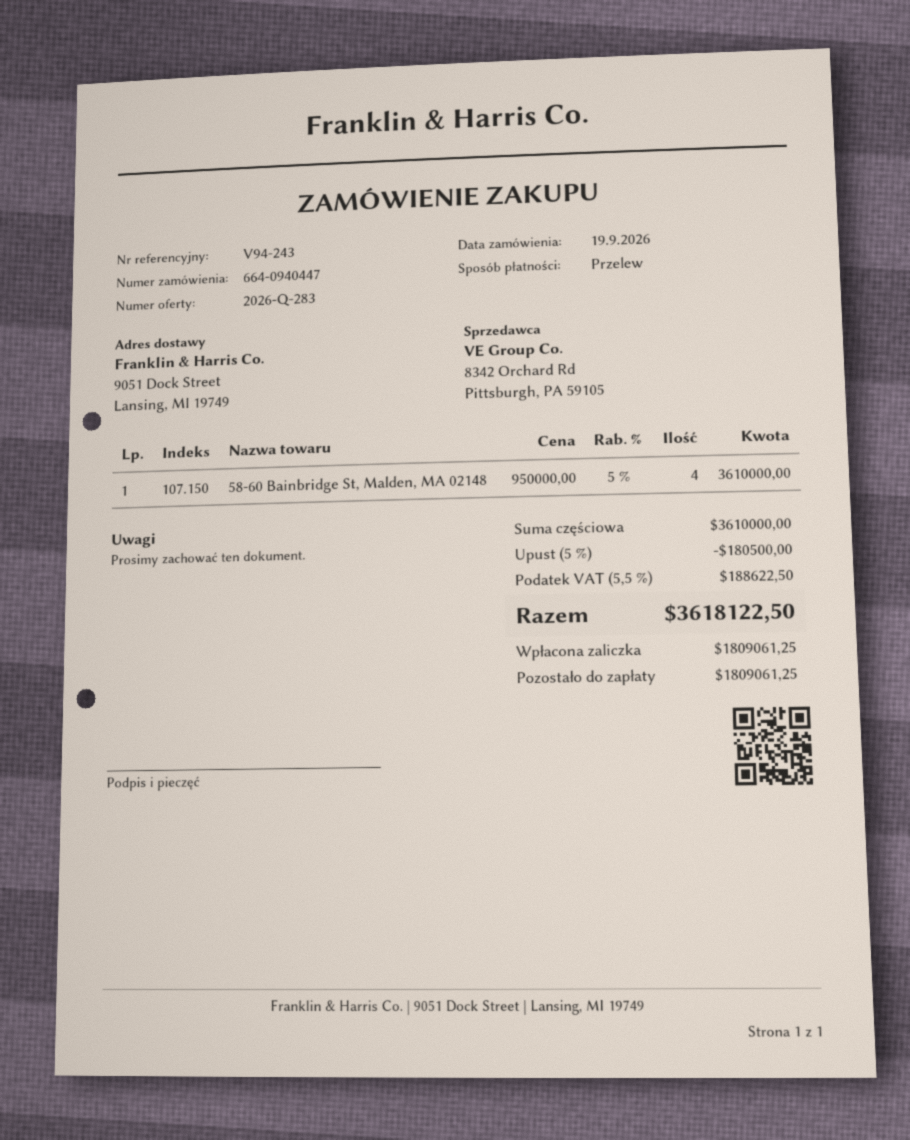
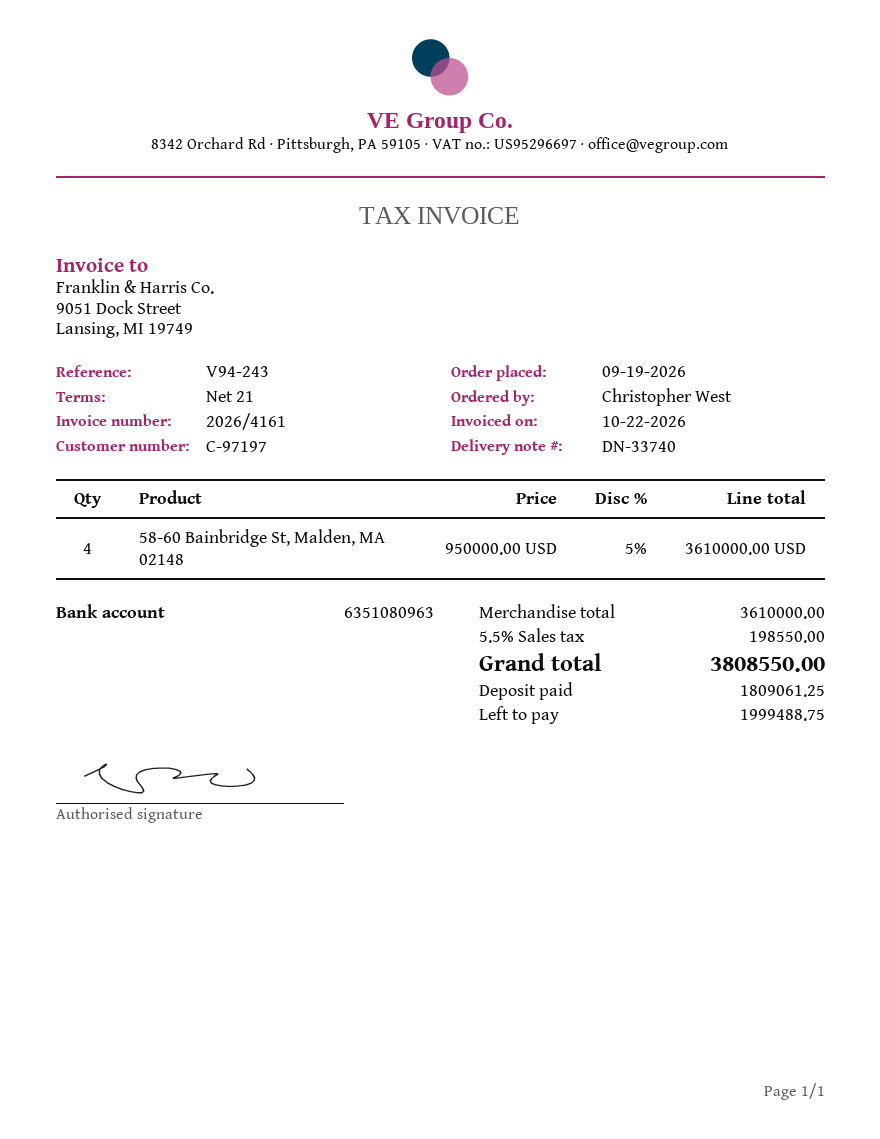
discount: 5% = 180500.00 -> none
tax: 5.5% = 188622.50 -> 5.5% = 198550.00
total: 3618122.50 -> 3808550.00
balance: 1809061.25 -> 1999488.75

